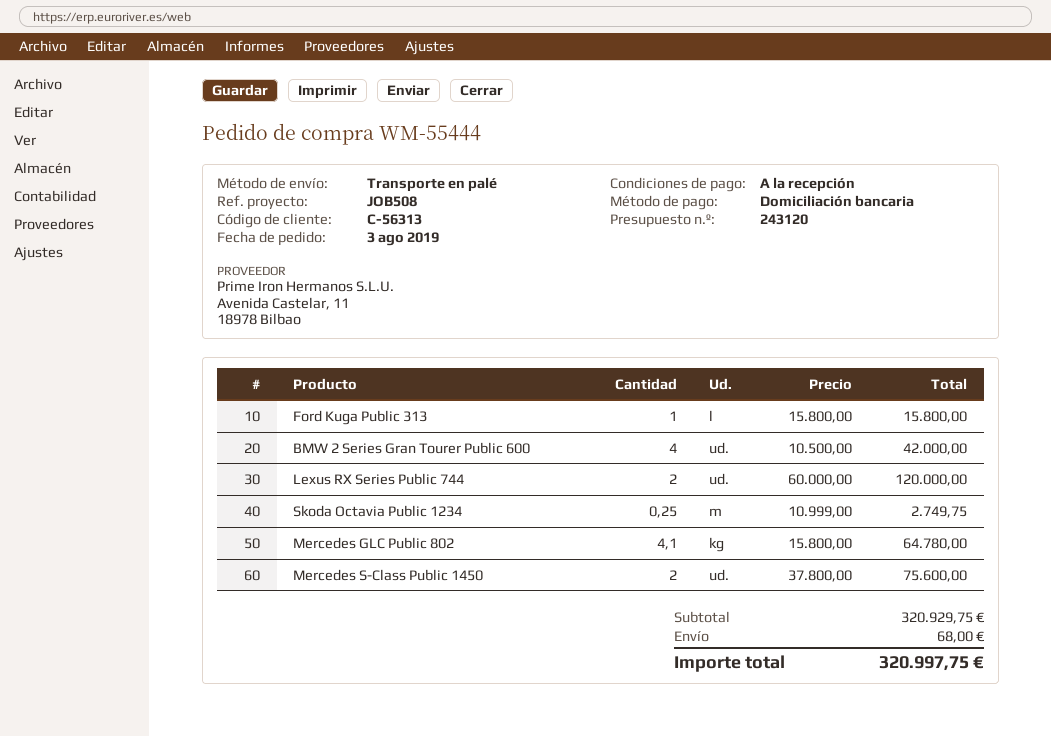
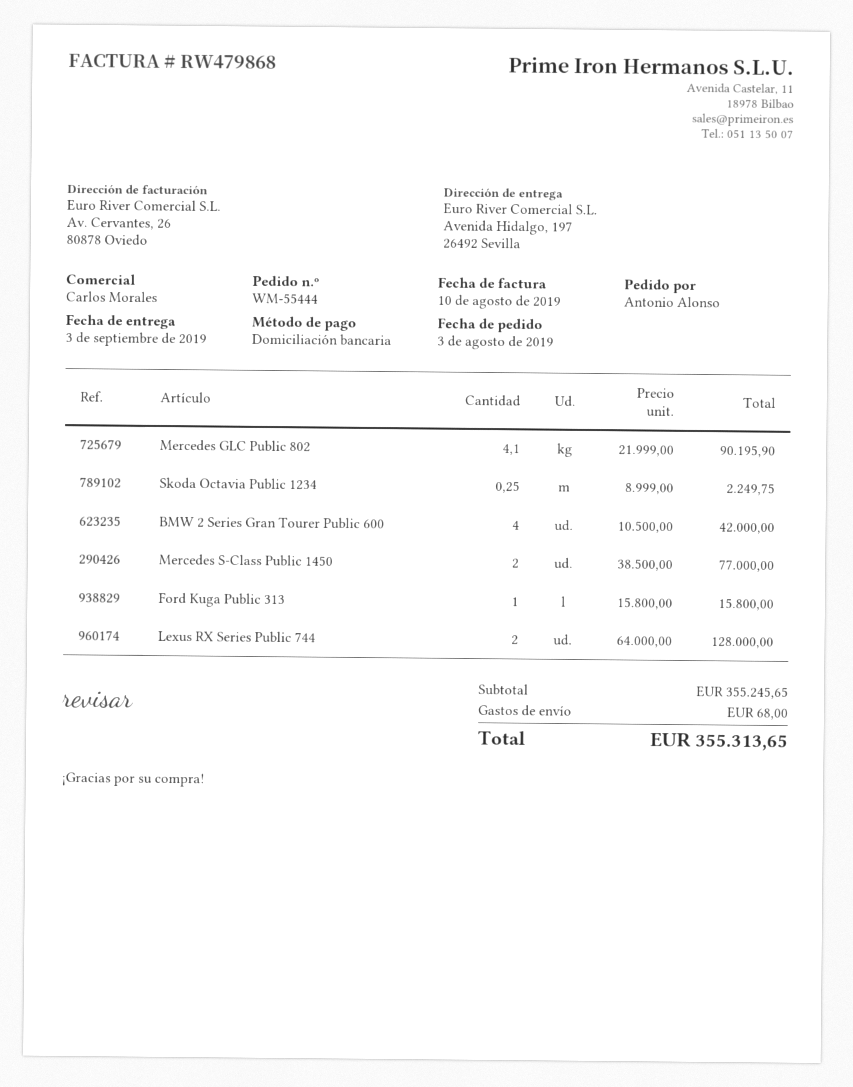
Lexus RX Series Public 744: 2 x 60000.00 = 120000.00 -> 2 x 64000.00 = 128000.00
Skoda Octavia Public 1234: 0.25 x 10999.00 = 2749.75 -> 0.25 x 8999.00 = 2249.75
Mercedes GLC Public 802: 4.1 x 15800.00 = 64780.00 -> 4.1 x 21999.00 = 90195.90
Mercedes S-Class Public 1450: 2 x 37800.00 = 75600.00 -> 2 x 38500.00 = 77000.00
subtotal: 320929.75 -> 355245.65
total: 320997.75 -> 355313.65

